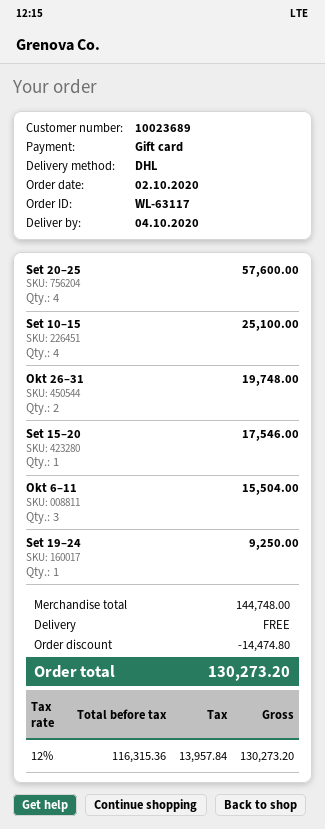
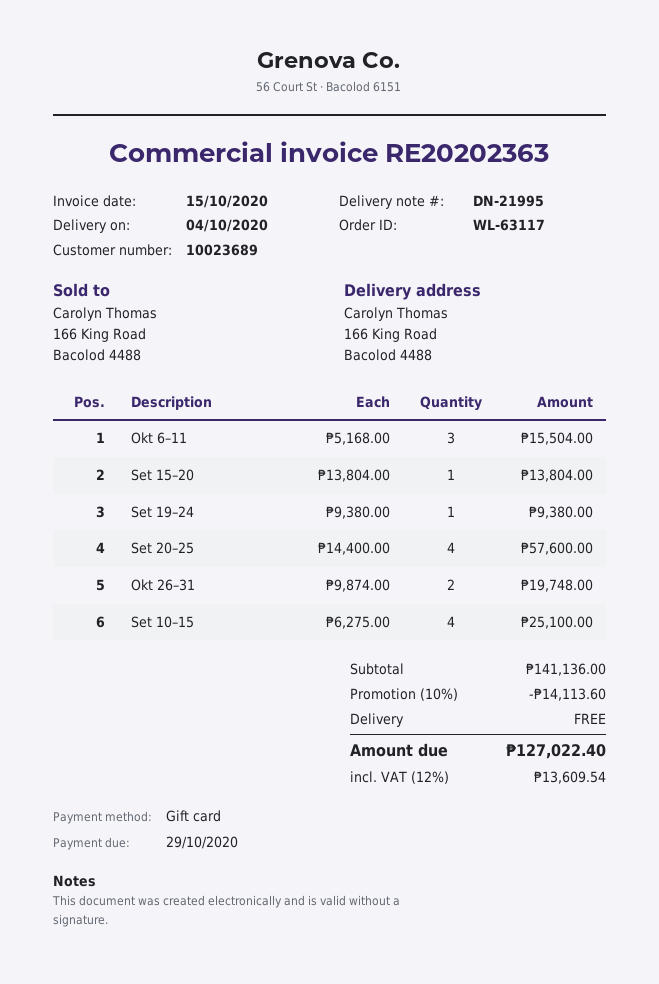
Set 15–20: 1 for 17546.00 -> 1 for 13804.00
Set 19–24: 1 for 9250.00 -> 1 for 9380.00
subtotal: 144748.00 -> 141136.00
discount: 14474.80 -> 14113.60
tax: 12% = 13957.84 -> 12% = 13609.54
total: 130273.20 -> 127022.40

